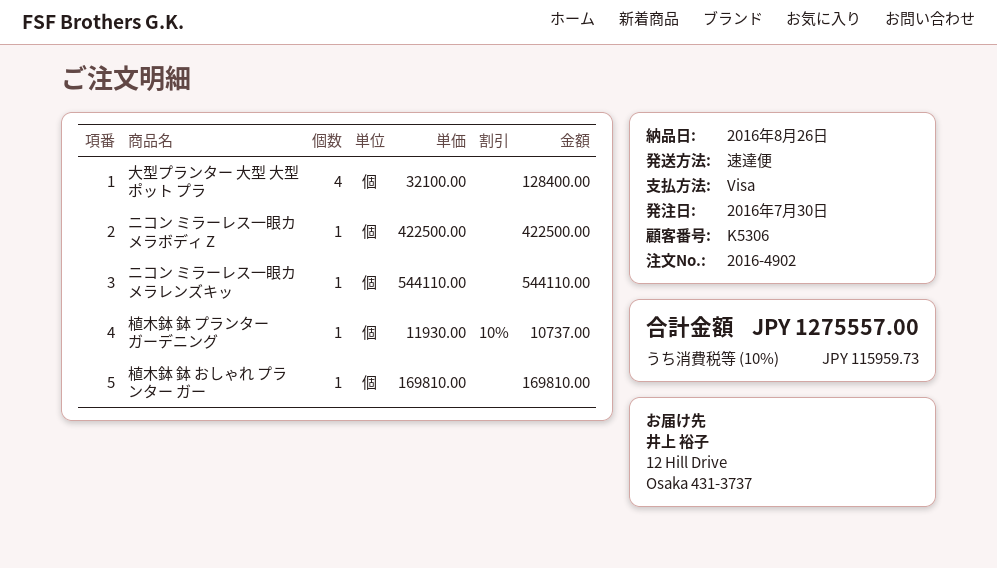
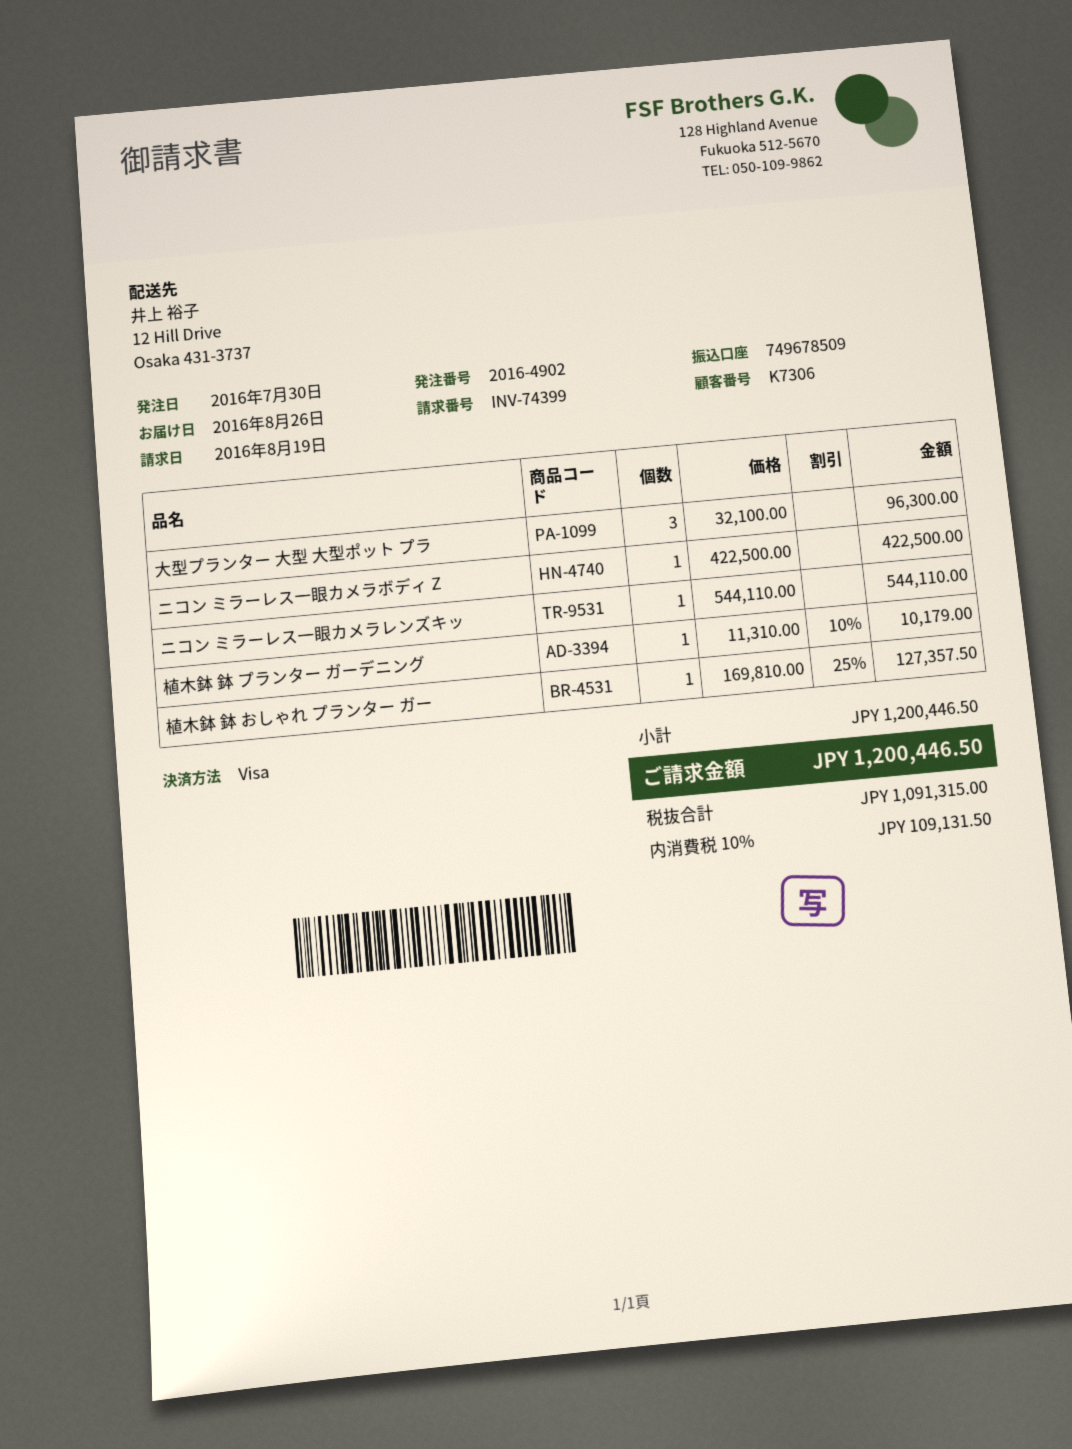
customer number: K5306 -> K7306
大型プランター 大型 大型ポット プラ: 4 x 32100.00 = 128400.00 -> 3 x 32100.00 = 96300.00
植木鉢 鉢 プランター ガーデニング: 1 x 11930.00 - 10% = 10737.00 -> 1 x 11310.00 - 10% = 10179.00
植木鉢 鉢 おしゃれ プランター ガー: 1 x 169810.00 = 169810.00 -> 1 x 169810.00 - 25% = 127357.50
tax: 10% = 115959.73 -> 10% = 109131.50
total: 1275557.00 -> 1200446.50

